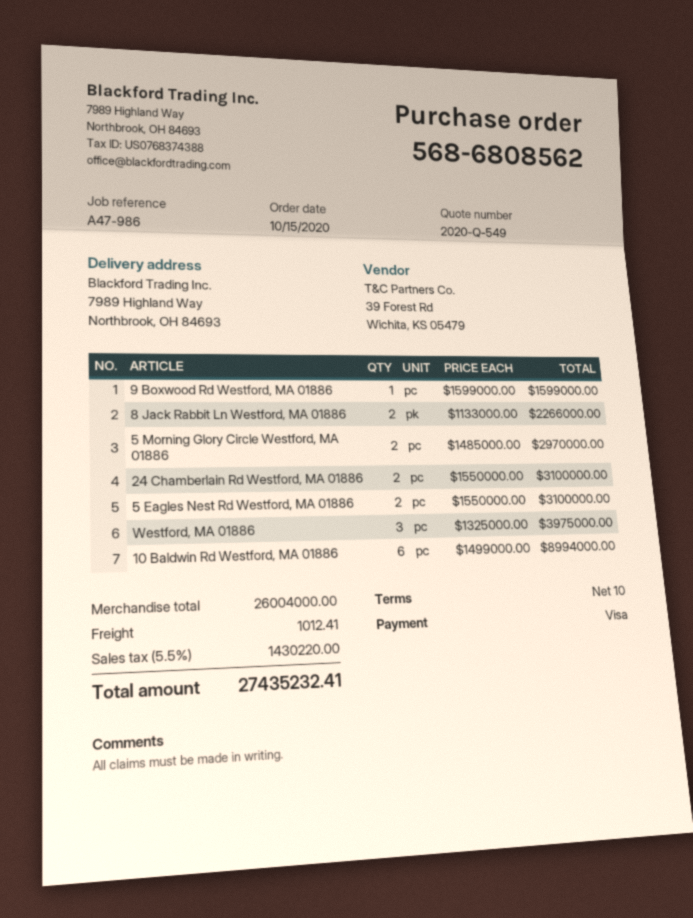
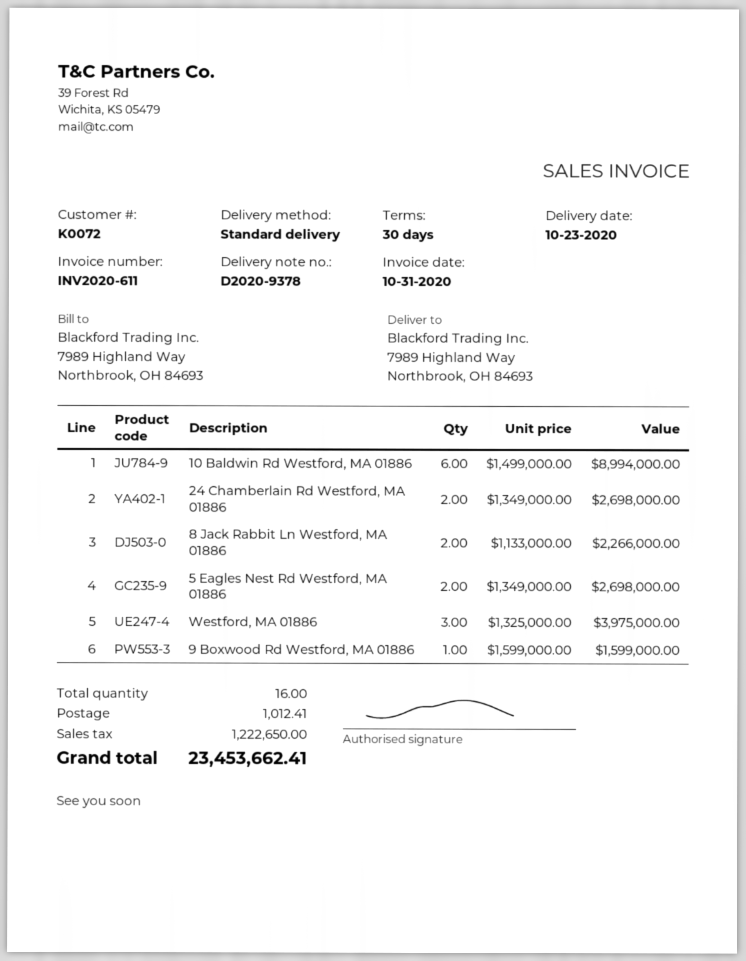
payment terms: 10 days -> 30 days
5 Morning Glory Circle Westford, MA 01886: 2 x 1485000.00 = 2970000.00 -> none
24 Chamberlain Rd Westford, MA 01886: 2 x 1550000.00 = 3100000.00 -> 2 x 1349000.00 = 2698000.00
5 Eagles Nest Rd Westford, MA 01886: 2 x 1550000.00 = 3100000.00 -> 2 x 1349000.00 = 2698000.00
tax: 1430220.00 -> 1222650.00
total: 27435232.41 -> 23453662.41

